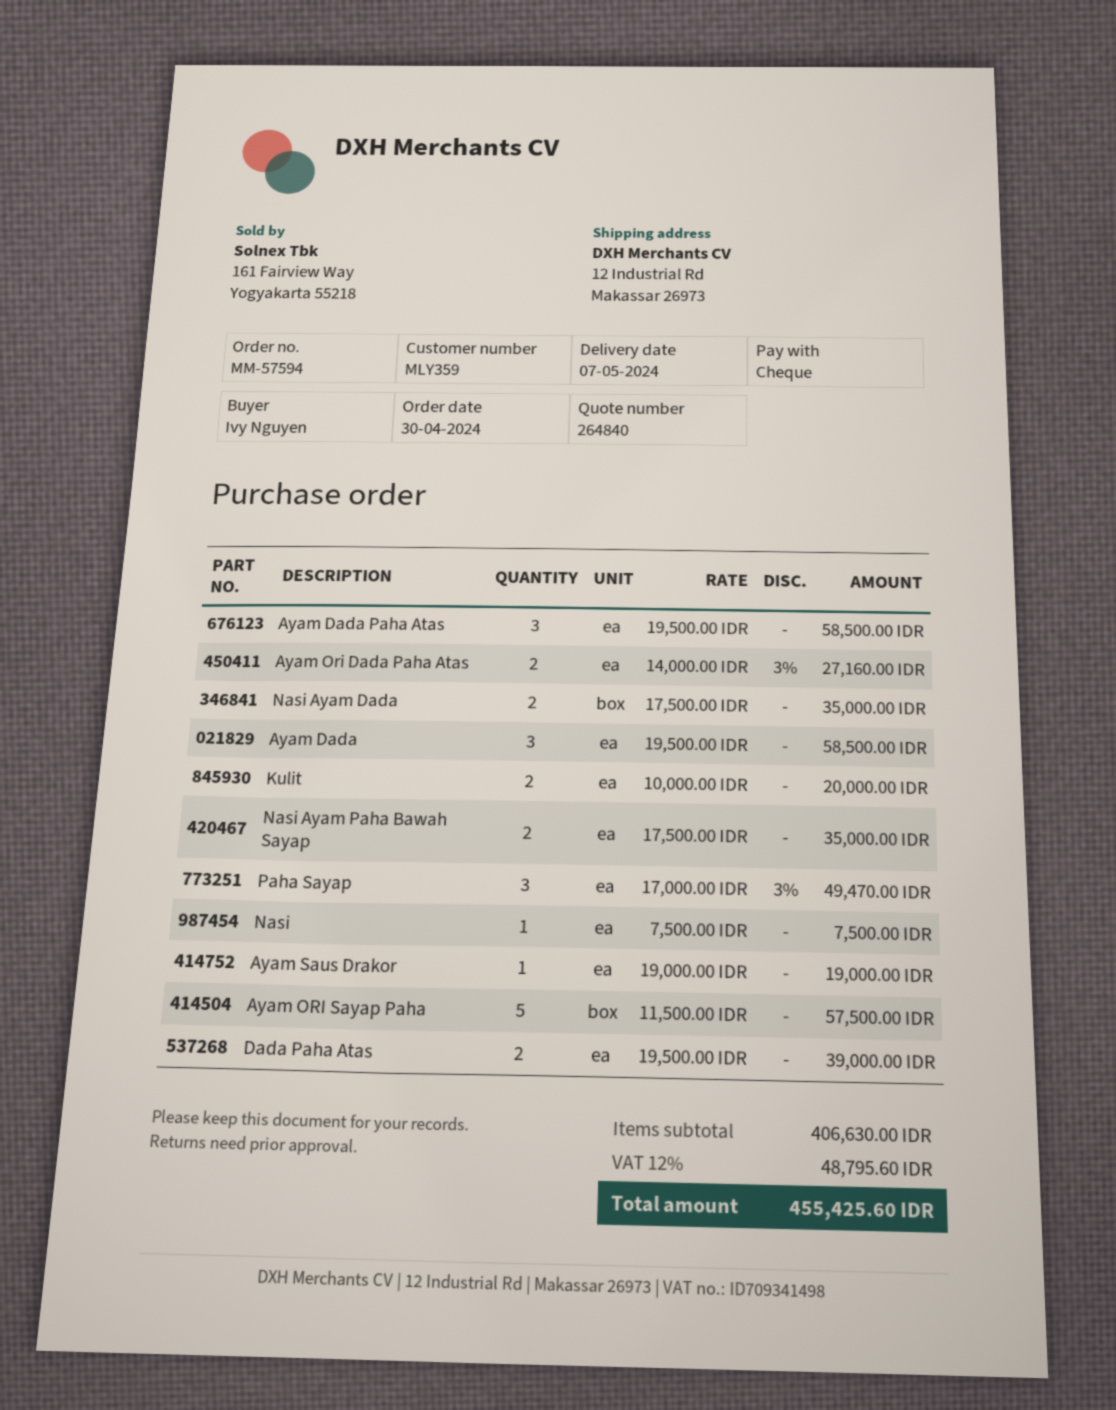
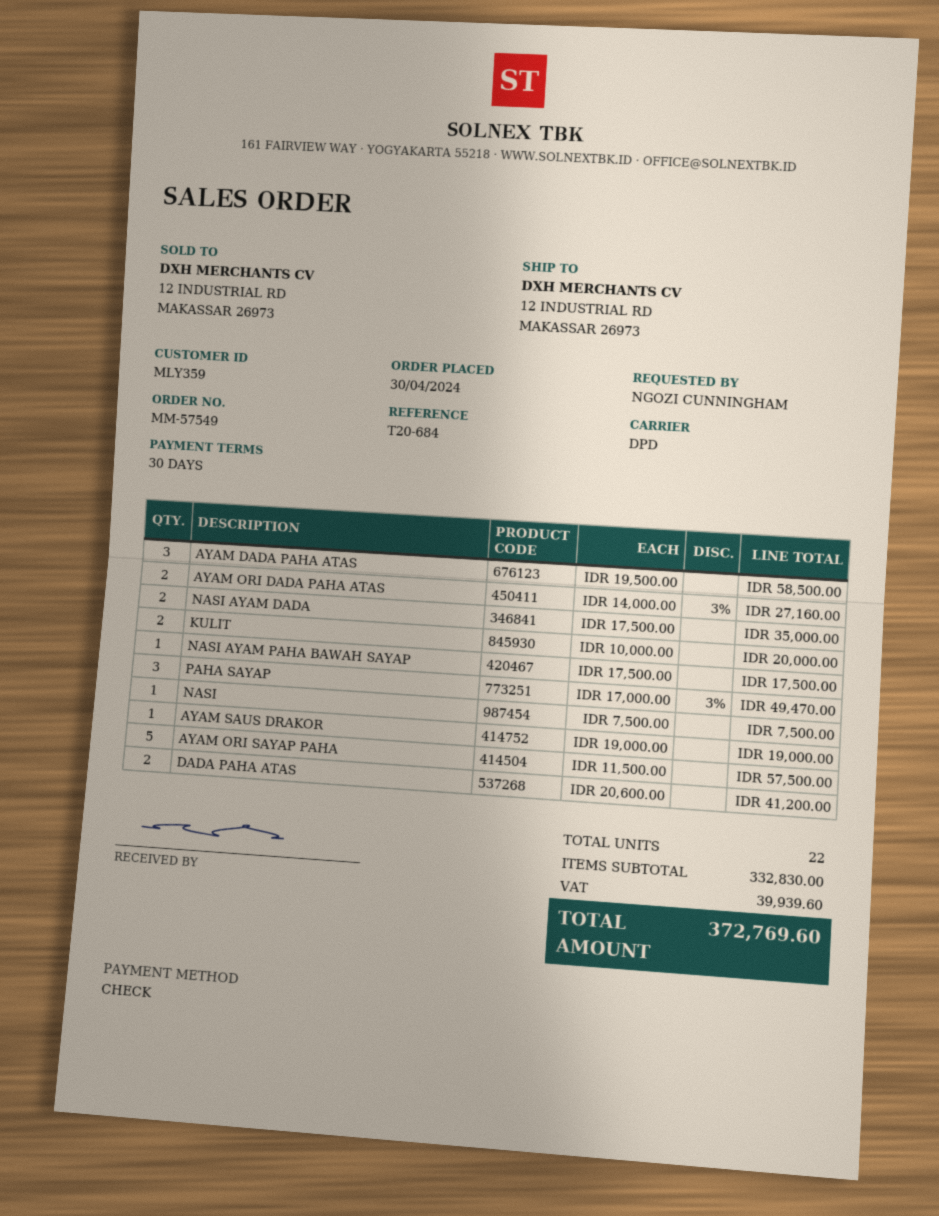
order number: MM-57594 -> MM-57549
ordered by: Ivy Nguyen -> NGOZI CUNNINGHAM
Ayam Dada: 3 x 19500.00 = 58500.00 -> none
Nasi Ayam Paha Bawah Sayap: 2 x 17500.00 = 35000.00 -> 1 x 17500.00 = 17500.00
Dada Paha Atas: 2 x 19500.00 = 39000.00 -> 2 x 20600.00 = 41200.00
subtotal: 406630.00 -> 332830.00
tax: 48795.60 -> 39939.60
total: 455425.60 -> 372769.60

